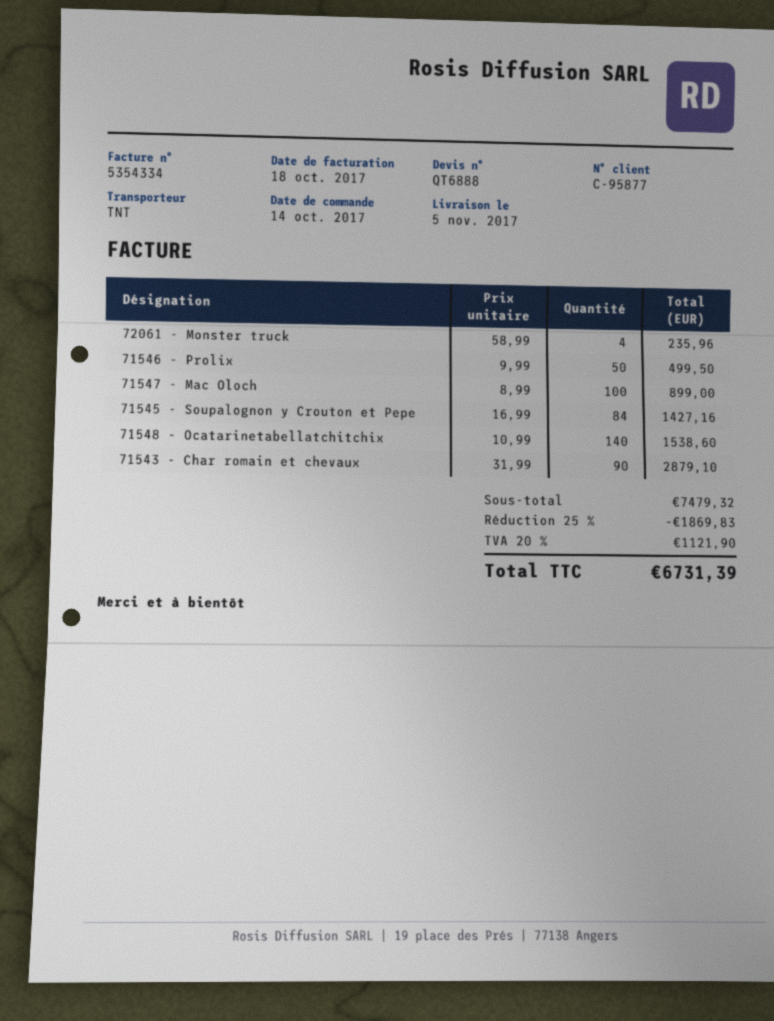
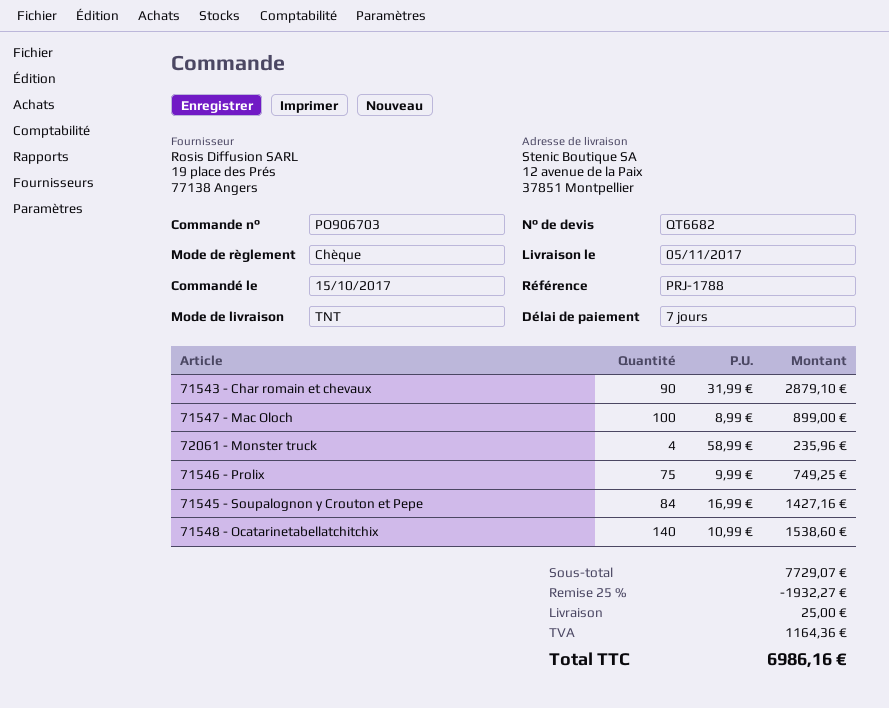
quote number: QT6888 -> QT6682
order date: 2017-10-14 -> 2017-10-15
71546 - Prolix: 50 x 9.99 = 499.50 -> 75 x 9.99 = 749.25
subtotal: 7479.32 -> 7729.07
discount: 25% = 1869.83 -> 25% = 1932.27
shipping: none -> 25.00
tax: 1121.90 -> 1164.36
total: 6731.39 -> 6986.16

